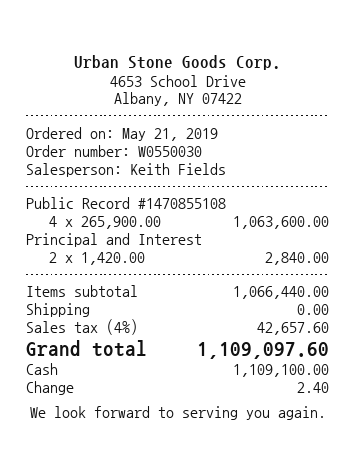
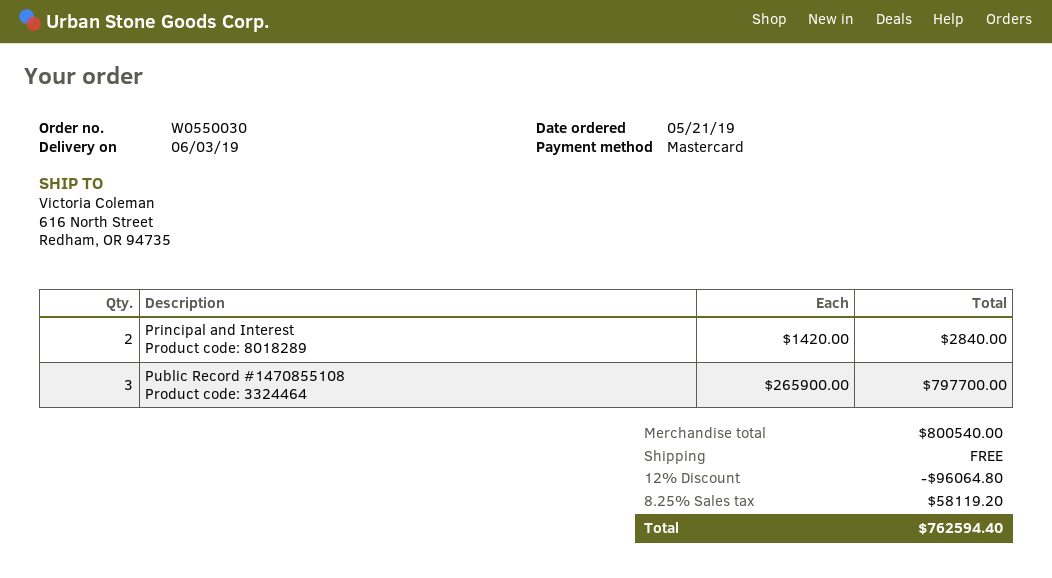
payment method: cash -> Mastercard
Public Record #1470855108: 4 x 265900.00 = 1063600.00 -> 3 x 265900.00 = 797700.00
subtotal: 1066440.00 -> 800540.00
discount: none -> 12% = 96064.80
tax: 4% = 42657.60 -> 8.25% = 58119.20
total: 1109097.60 -> 762594.40

